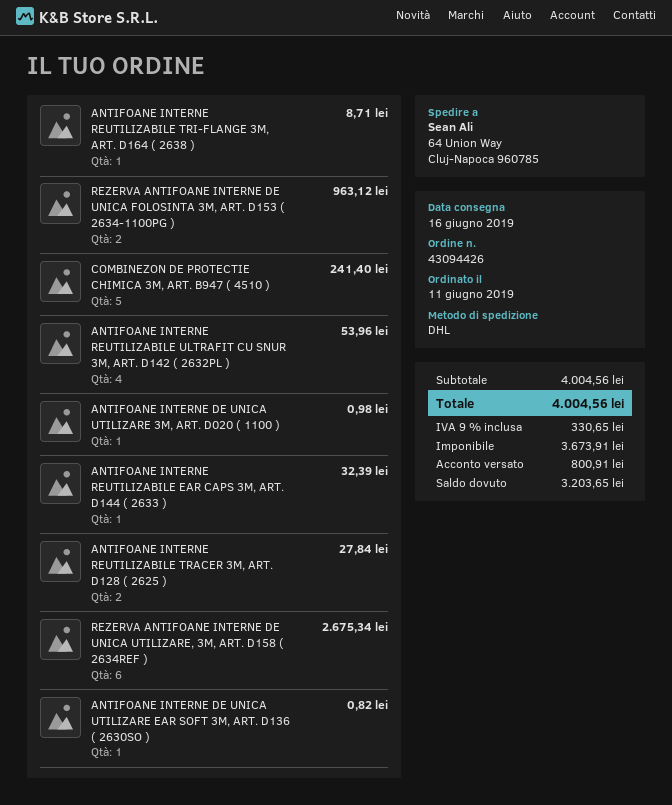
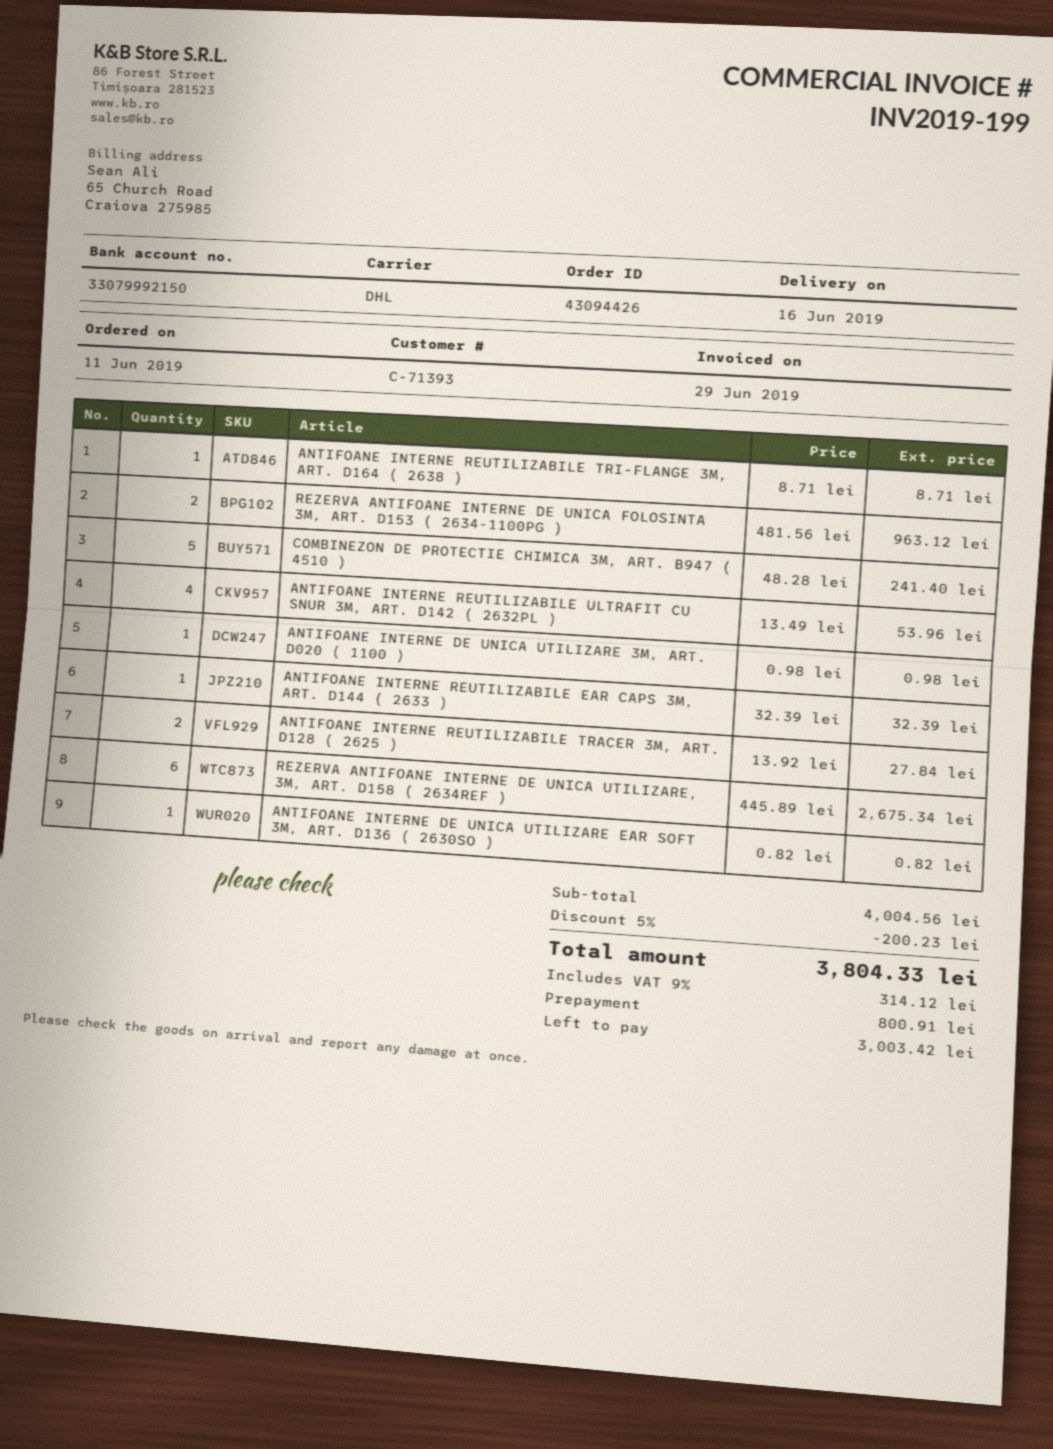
discount: none -> 5% = 200.23
tax: 9% = 330.65 -> 9% = 314.12
total: 4004.56 -> 3804.33
balance: 3203.65 -> 3003.42

